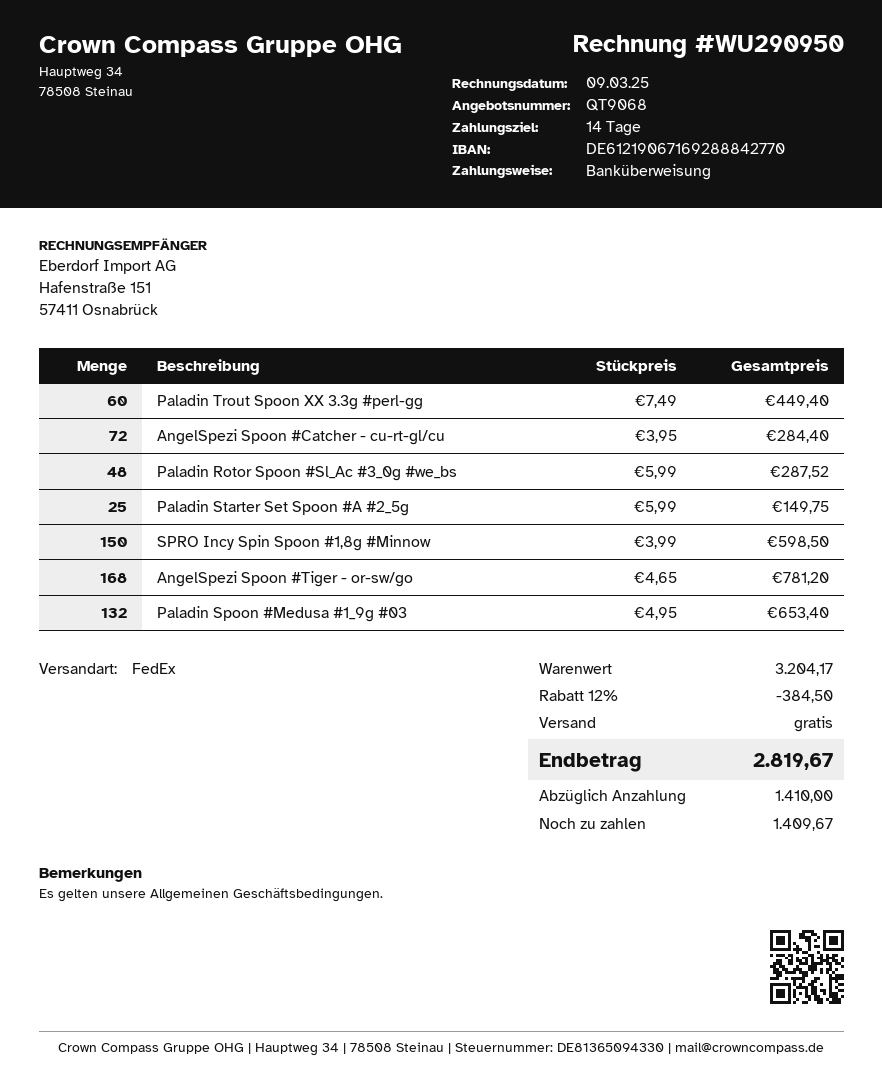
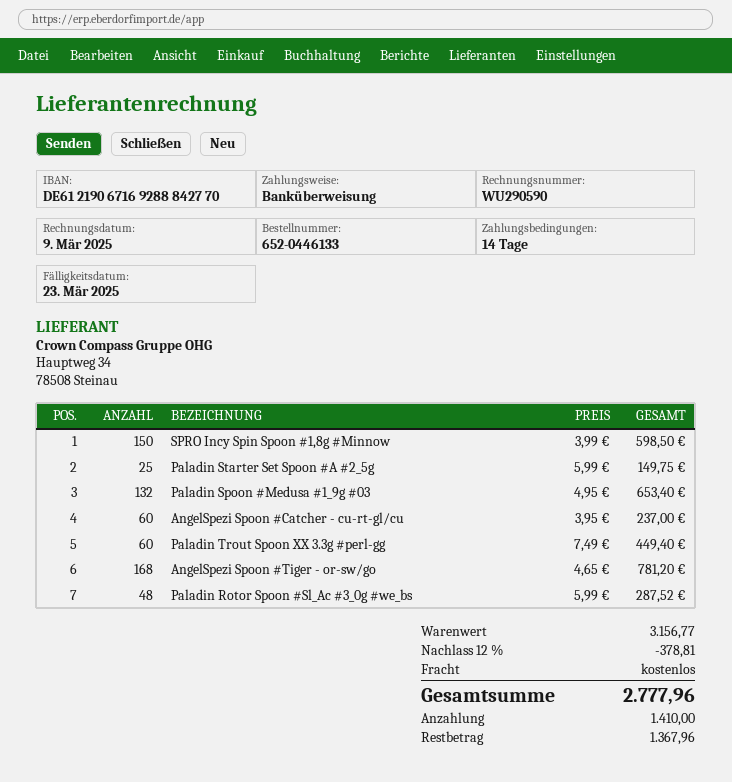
invoice number: WU290950 -> WU290590
AngelSpezi Spoon #Catcher - cu-rt-gl/cu: 72 x 3.95 = 284.40 -> 60 x 3.95 = 237.00
subtotal: 3204.17 -> 3156.77
discount: 12% = 384.50 -> 12% = 378.81
total: 2819.67 -> 2777.96
balance: 1409.67 -> 1367.96

